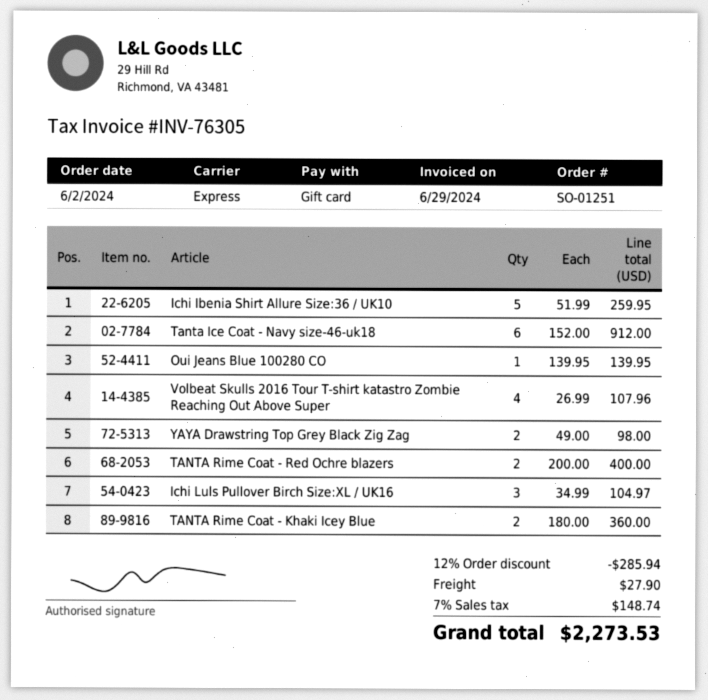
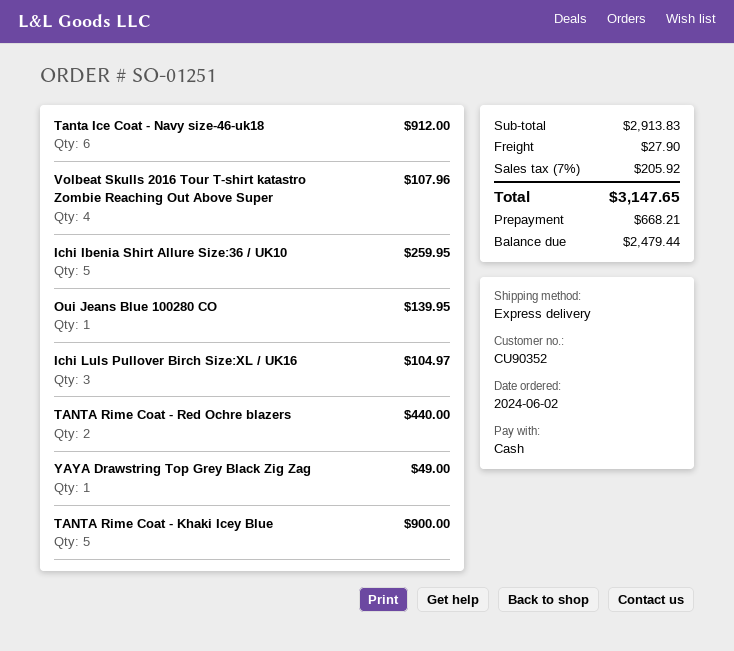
payment method: gift card -> cash
YAYA Drawstring Top Grey Black Zig Zag: 2 for 98.00 -> 1 for 49.00
TANTA Rime Coat - Red Ochre blazers: 2 for 400.00 -> 2 for 440.00
TANTA Rime Coat - Khaki Icey Blue: 2 for 360.00 -> 5 for 900.00
discount: 12% = 285.94 -> none
tax: 7% = 148.74 -> 7% = 205.92
total: 2273.53 -> 3147.65

